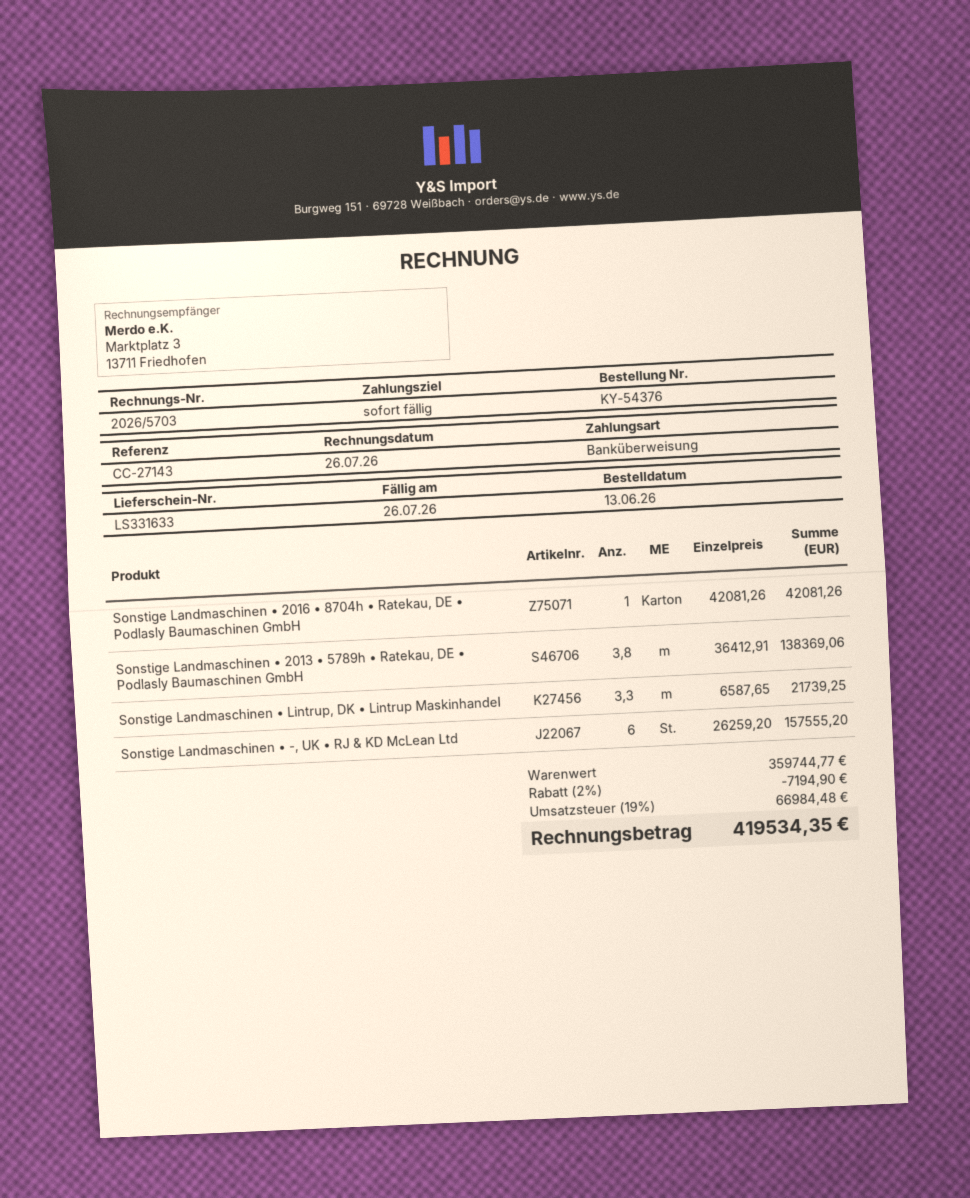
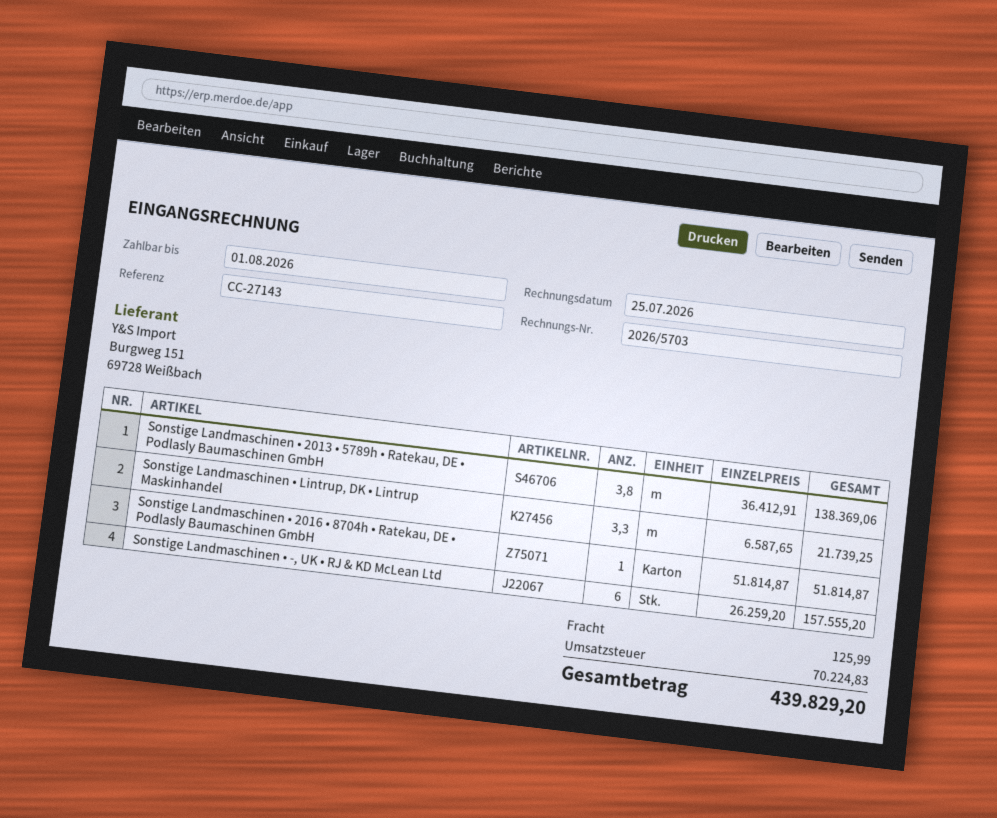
invoice date: 2026-07-26 -> 2026-07-25
due date: 2026-07-26 -> 2026-08-01
Sonstige Landmaschinen • 2016 • 8704h • Ratekau, DE • Podlasly Baumaschinen GmbH: 1 x 42081.26 = 42081.26 -> 1 x 51814.87 = 51814.87
discount: 2% = 7194.90 -> none
shipping: none -> 125.99
tax: 66984.48 -> 70224.83
total: 419534.35 -> 439829.20

